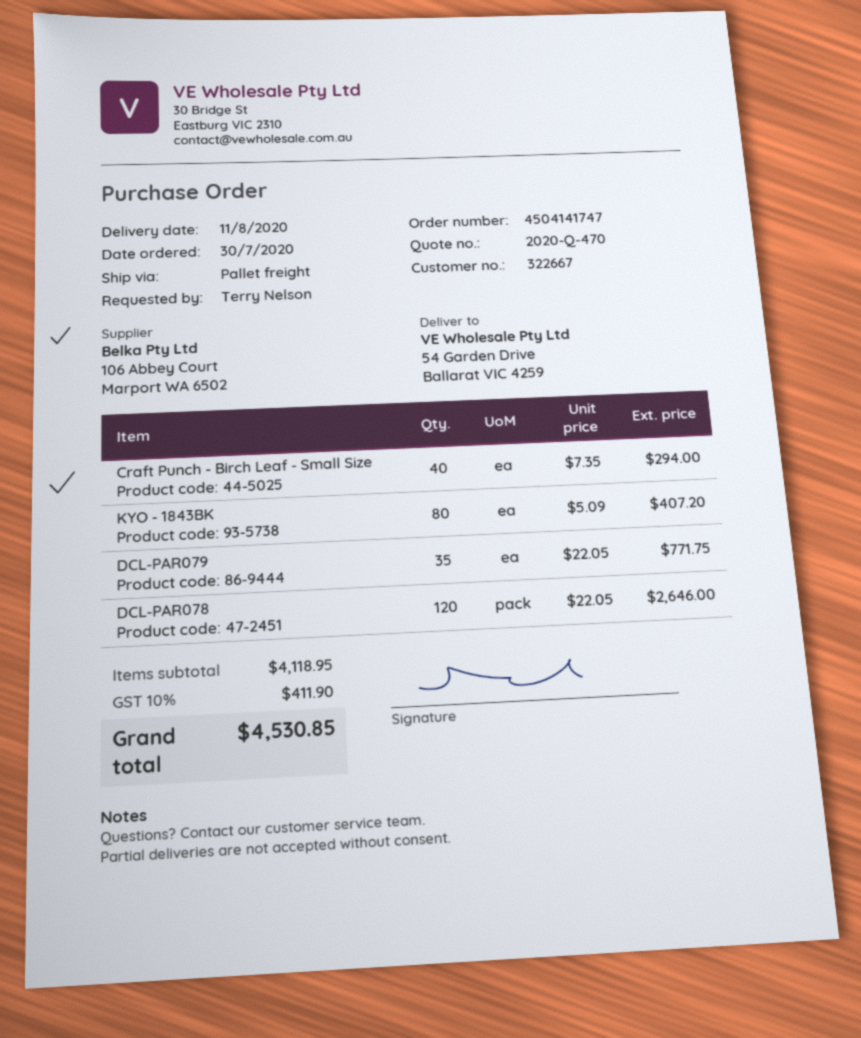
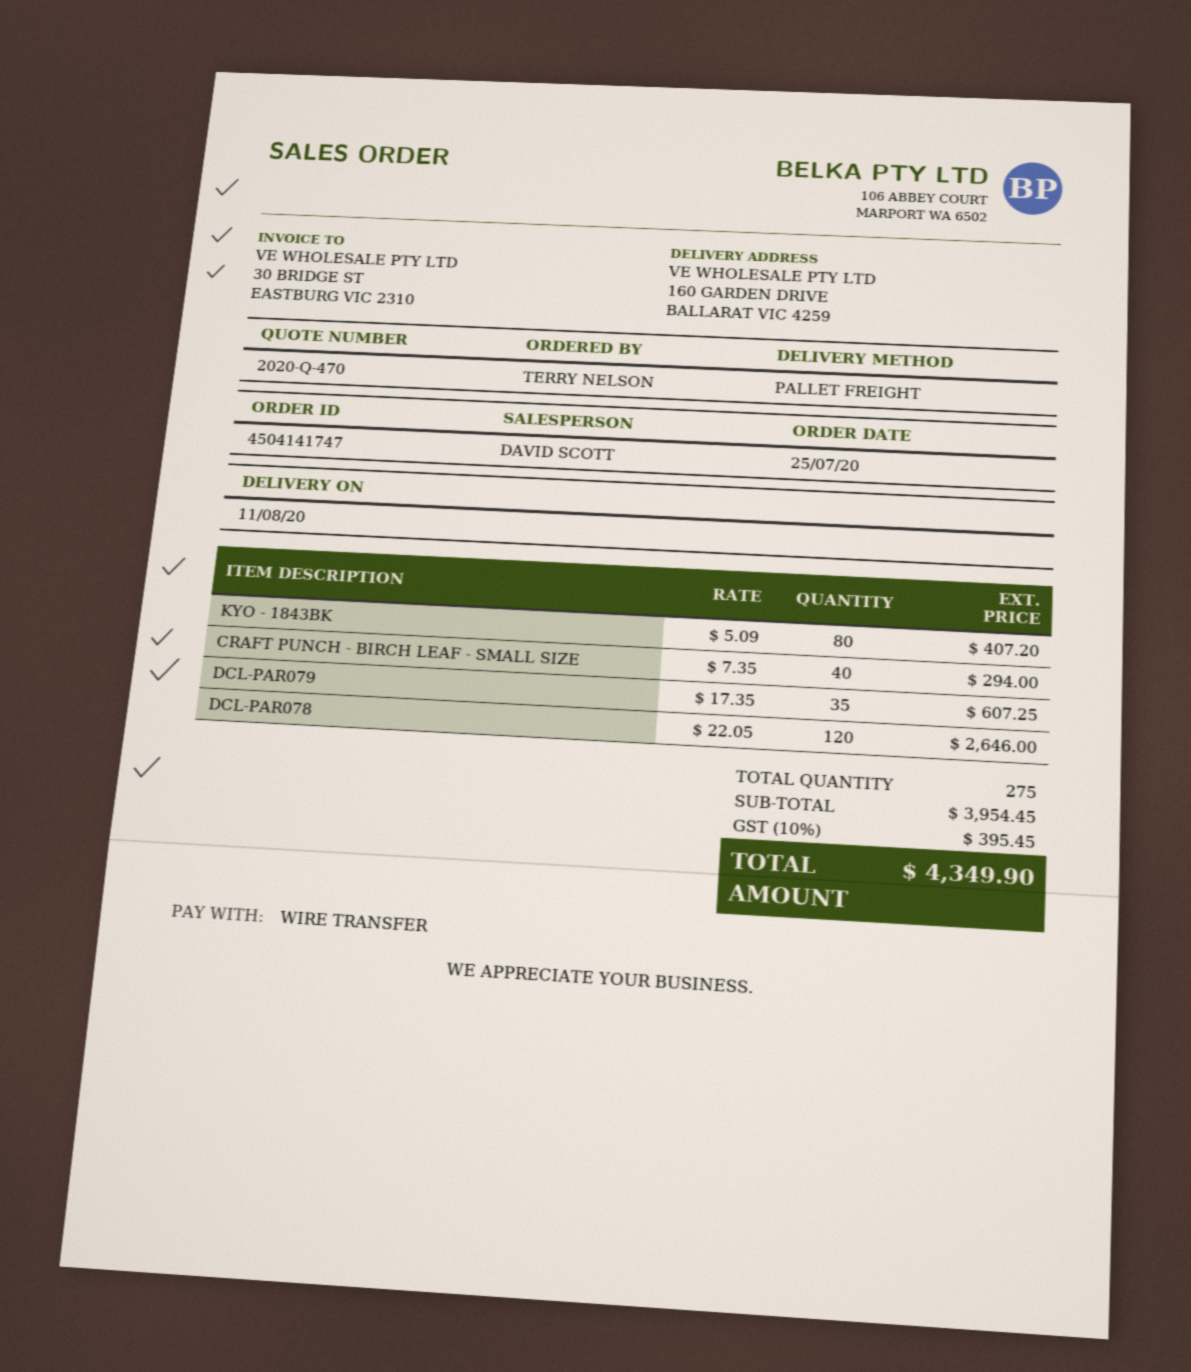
order date: 2020-07-30 -> 2020-07-25
ship to: 54 Garden Drive, Ballarat VIC 4259 -> 160 GARDEN DRIVE, BALLARAT VIC 4259
DCL-PAR079: 35 x 22.05 = 771.75 -> 35 x 17.35 = 607.25
subtotal: 4118.95 -> 3954.45
tax: 10% = 411.90 -> 10% = 395.45
total: 4530.85 -> 4349.90

